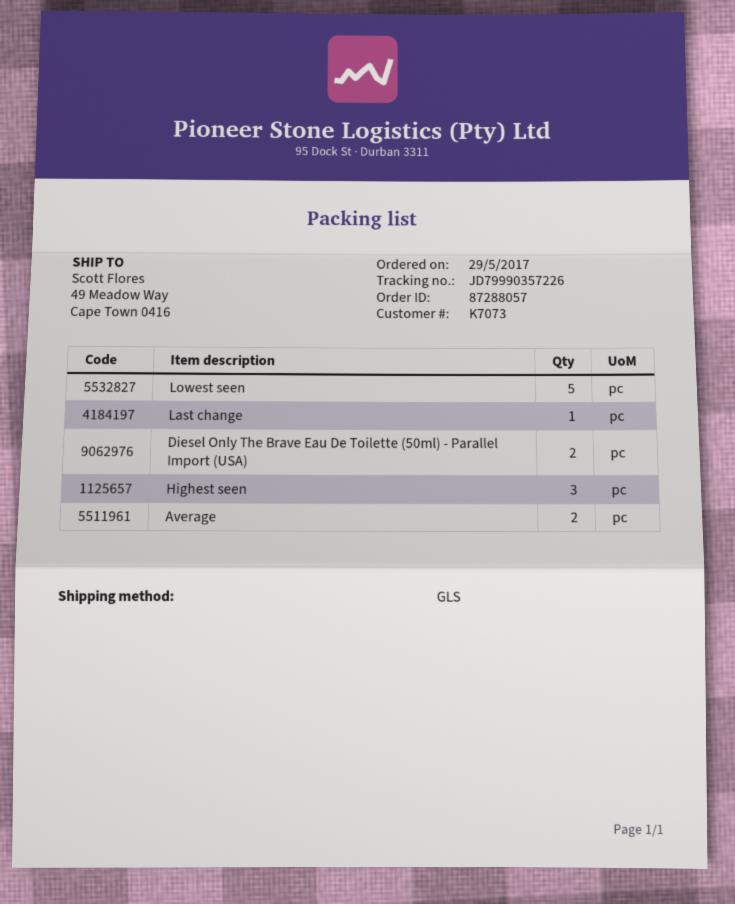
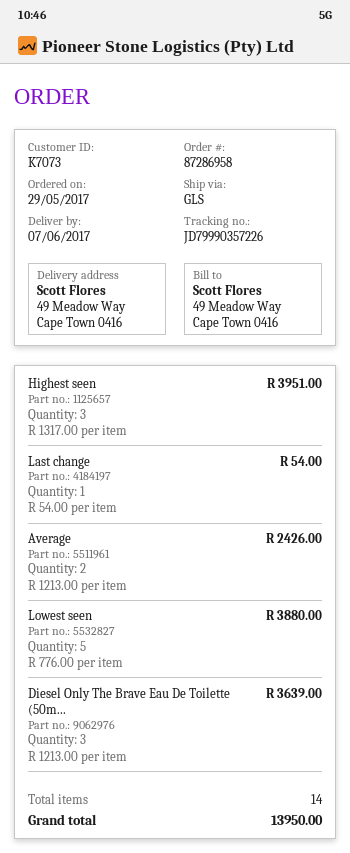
order number: 87288057 -> 87286958
Diesel Only The Brave Eau De Toilette (50ml) - Parallel Import (USA): 2 -> 3

